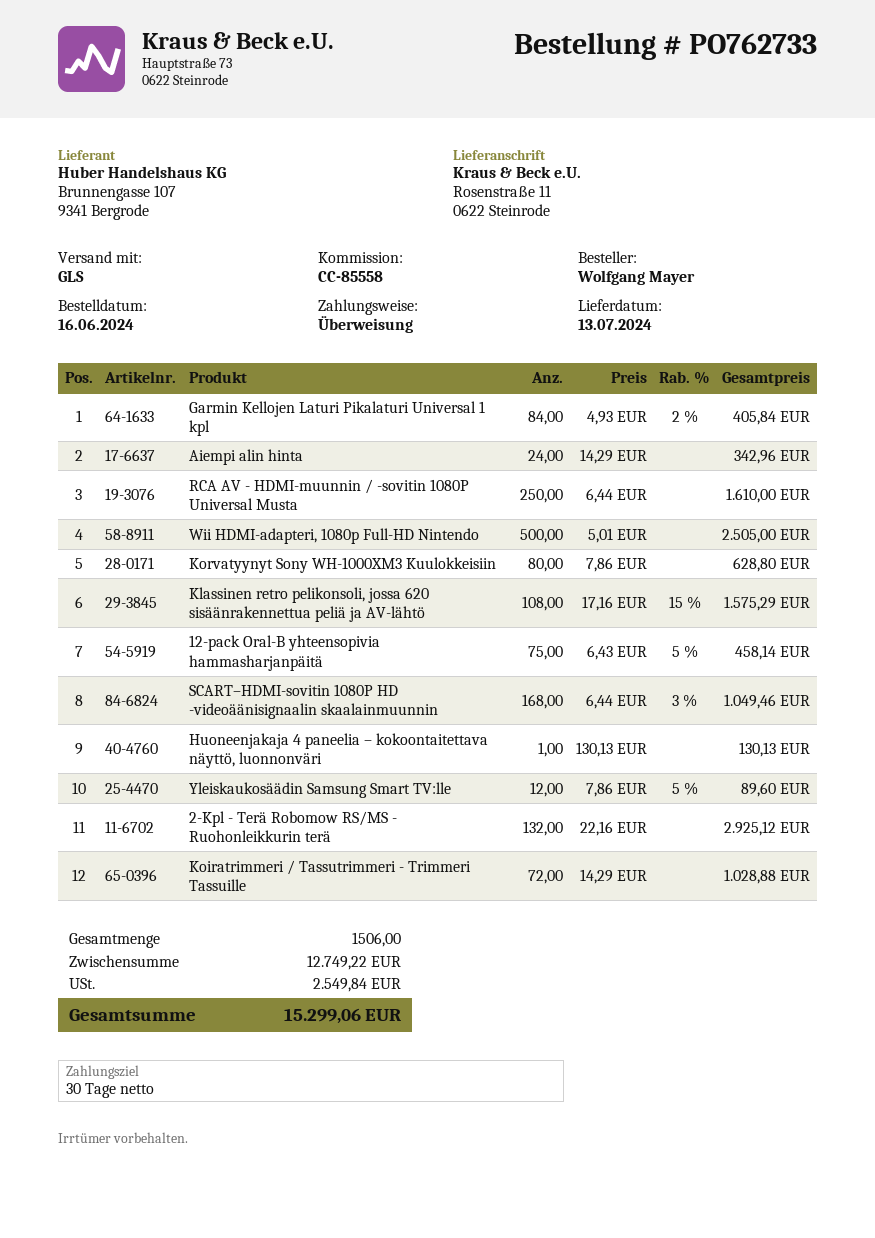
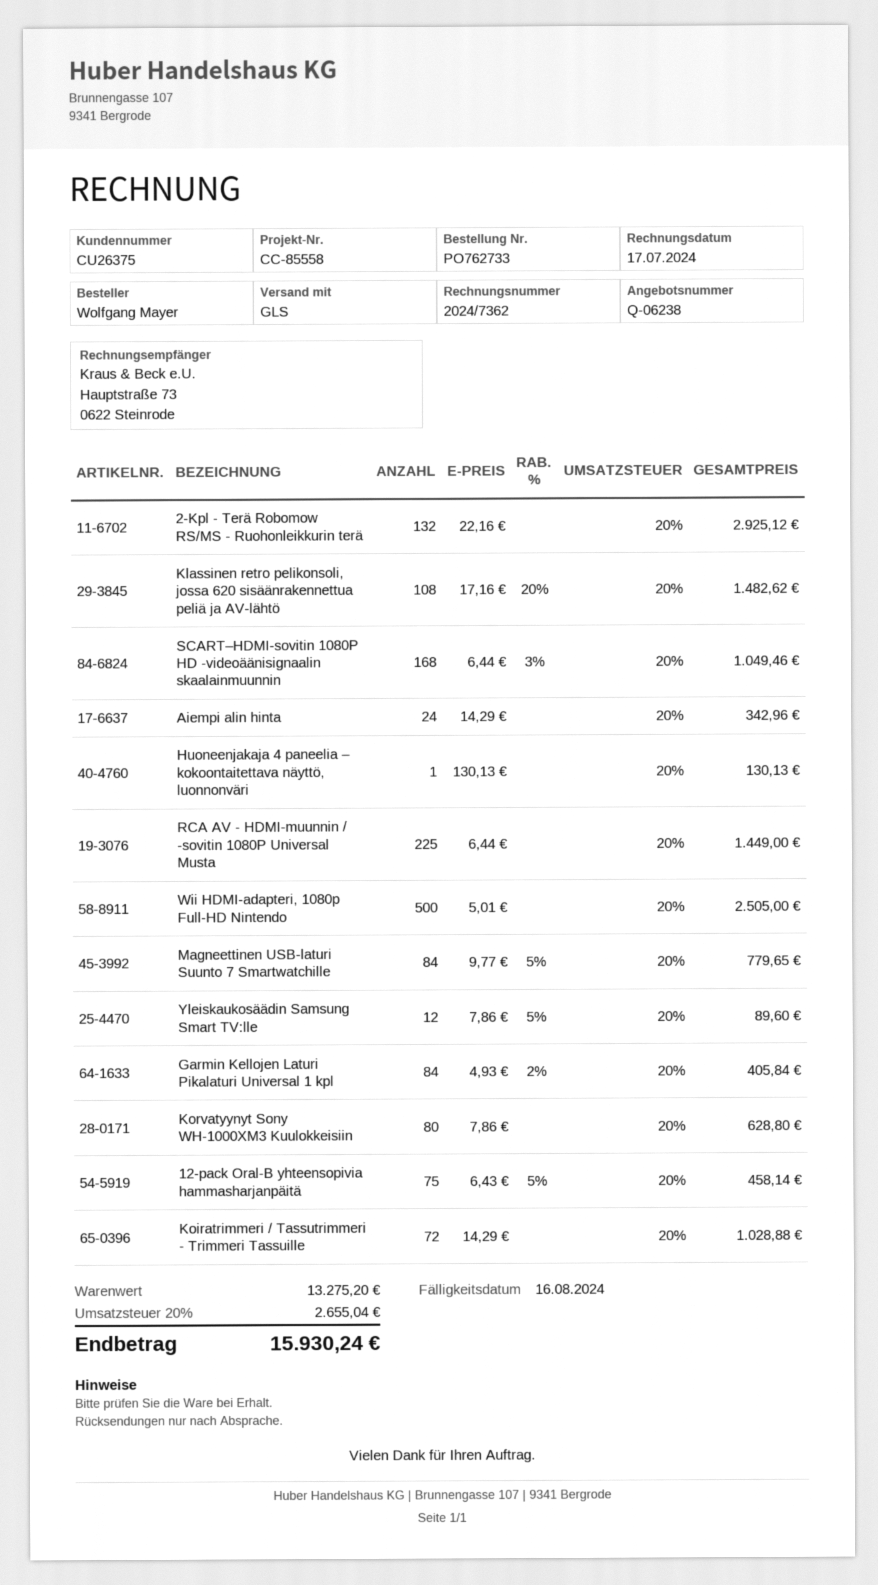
RCA AV - HDMI-muunnin / -sovitin 1080P Universal Musta: 250 x 6.44 = 1610.00 -> 225 x 6.44 = 1449.00
Klassinen retro pelikonsoli, jossa 620 sisäänrakennettua peliä ja AV-lähtö: 108 x 17.16 - 15% = 1575.29 -> 108 x 17.16 - 20% = 1482.62
Magneettinen USB-laturi Suunto 7 Smartwatchille: none -> 84 x 9.77 - 5% = 779.65
subtotal: 12749.22 -> 13275.20
tax: 2549.84 -> 2655.04
total: 15299.06 -> 15930.24

